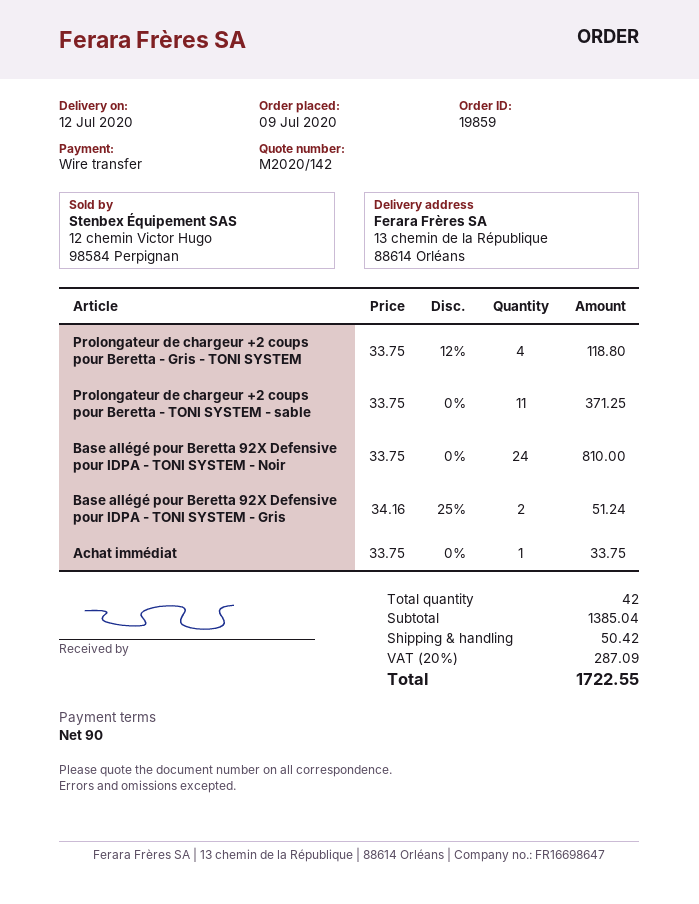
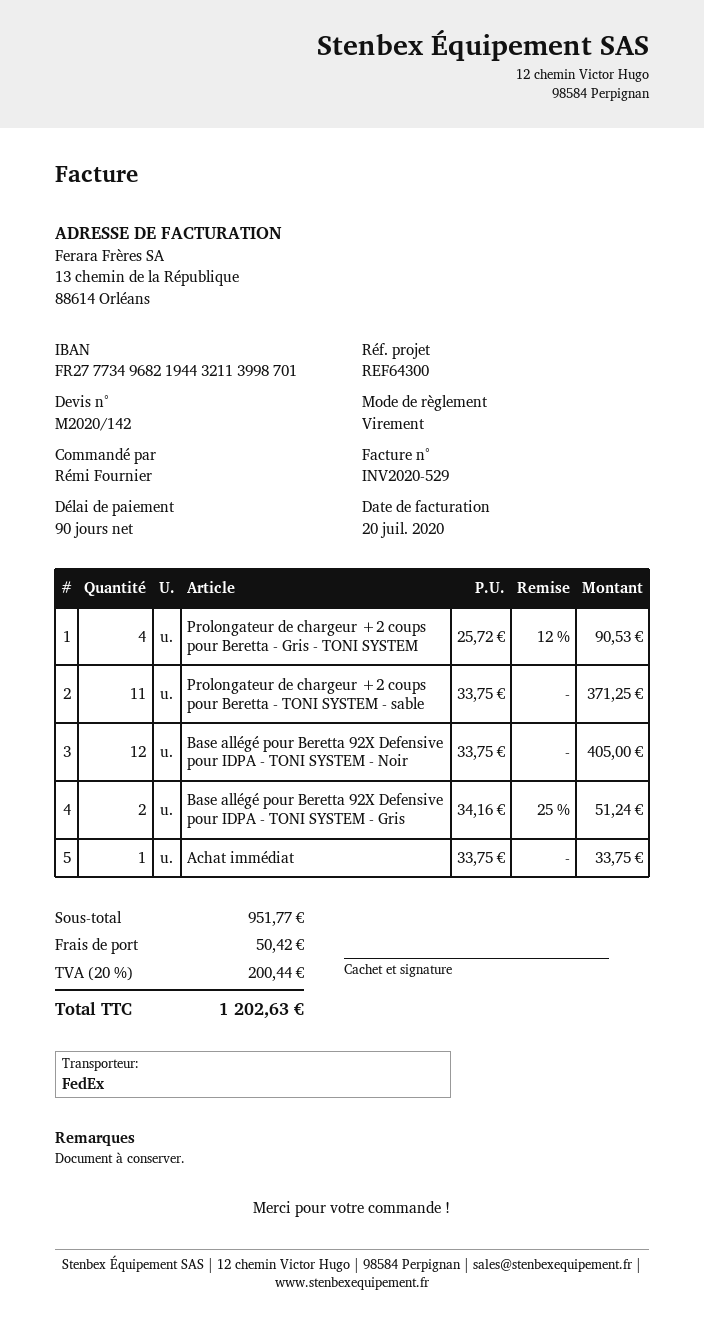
Prolongateur de chargeur +2 coups pour Beretta - Gris - TONI SYSTEM: 4 x 33.75 - 12% = 118.80 -> 4 x 25.72 - 12% = 90.53
Base allégé pour Beretta 92X Defensive pour IDPA - TONI SYSTEM - Noir: 24 x 33.75 = 810.00 -> 12 x 33.75 = 405.00
subtotal: 1385.04 -> 951.77
tax: 20% = 287.09 -> 20% = 200.44
total: 1722.55 -> 1202.63

